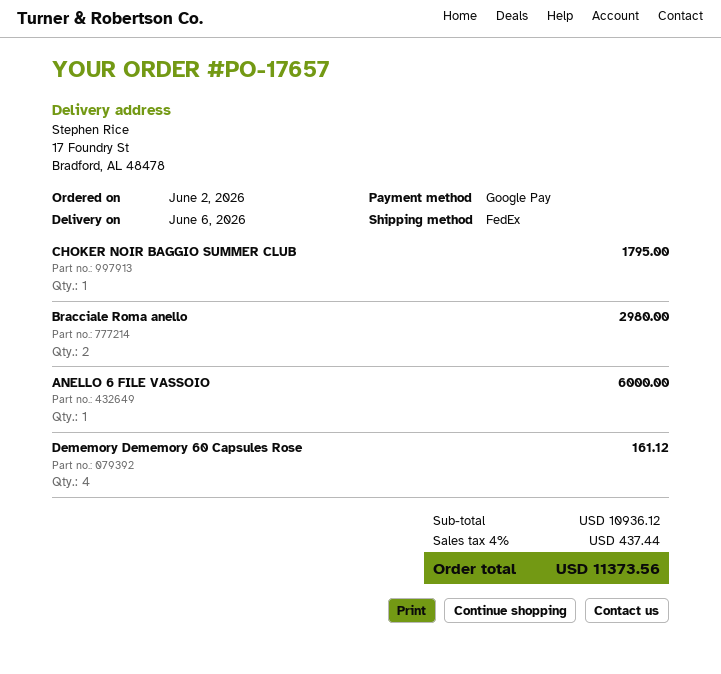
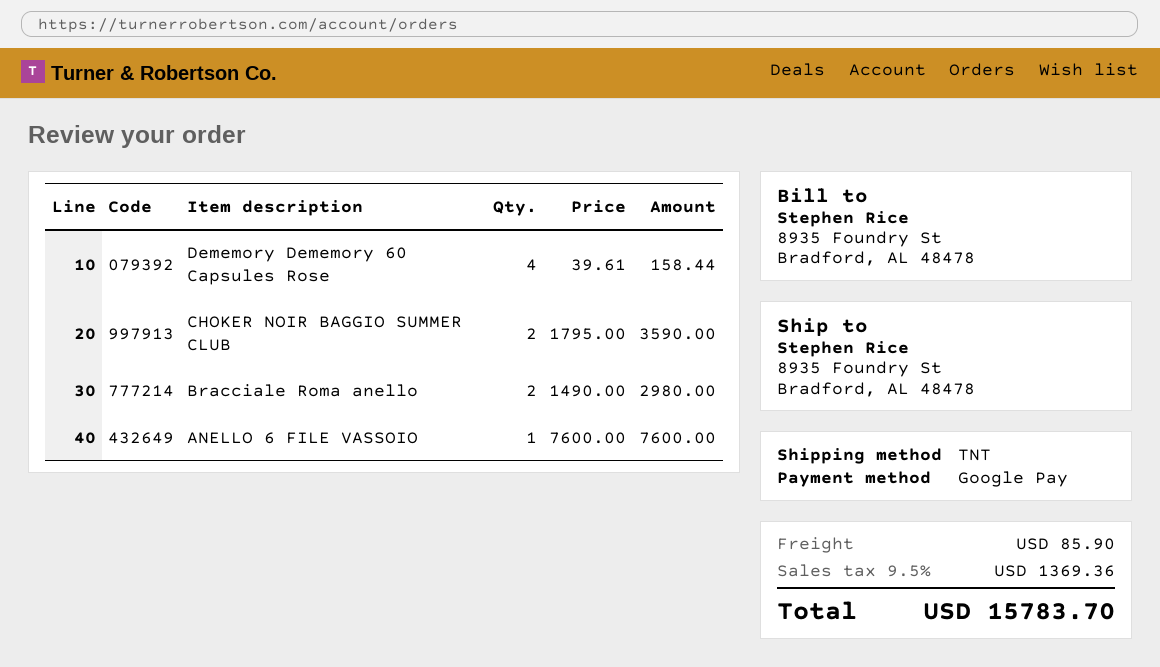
shipping method: FedEx -> TNT
ship to: 17 Foundry St, Bradford, AL 48478 -> 8935 Foundry St, Bradford, AL 48478
CHOKER NOIR BAGGIO SUMMER CLUB: 1 for 1795.00 -> 2 for 3590.00
ANELLO 6 FILE VASSOIO: 1 for 6000.00 -> 1 for 7600.00
Dememory Dememory 60 Capsules Rose: 4 for 161.12 -> 4 for 158.44
shipping: none -> 85.90
tax: 4% = 437.44 -> 9.5% = 1369.36
total: 11373.56 -> 15783.70

